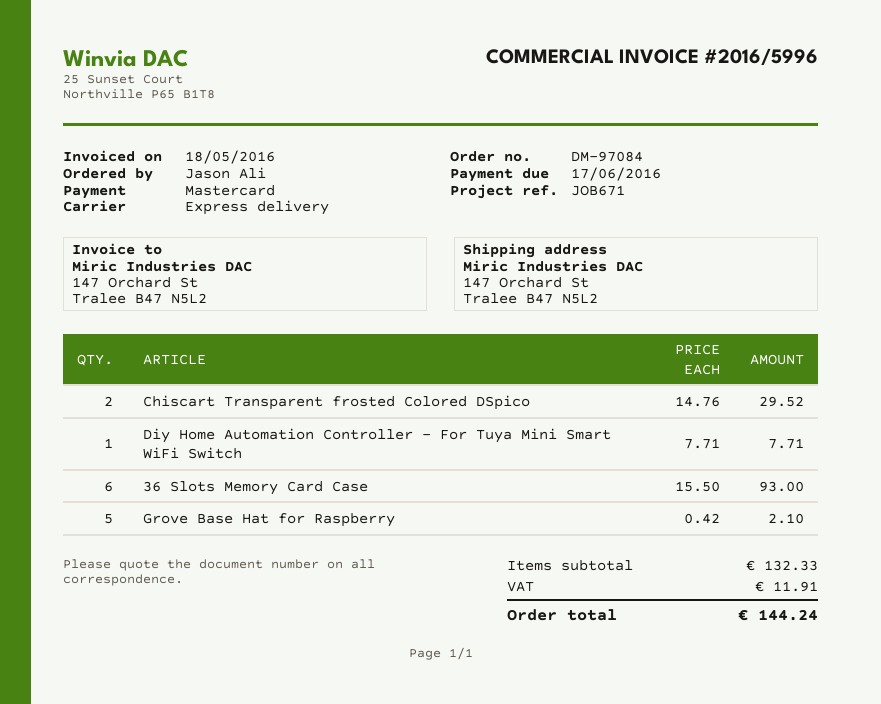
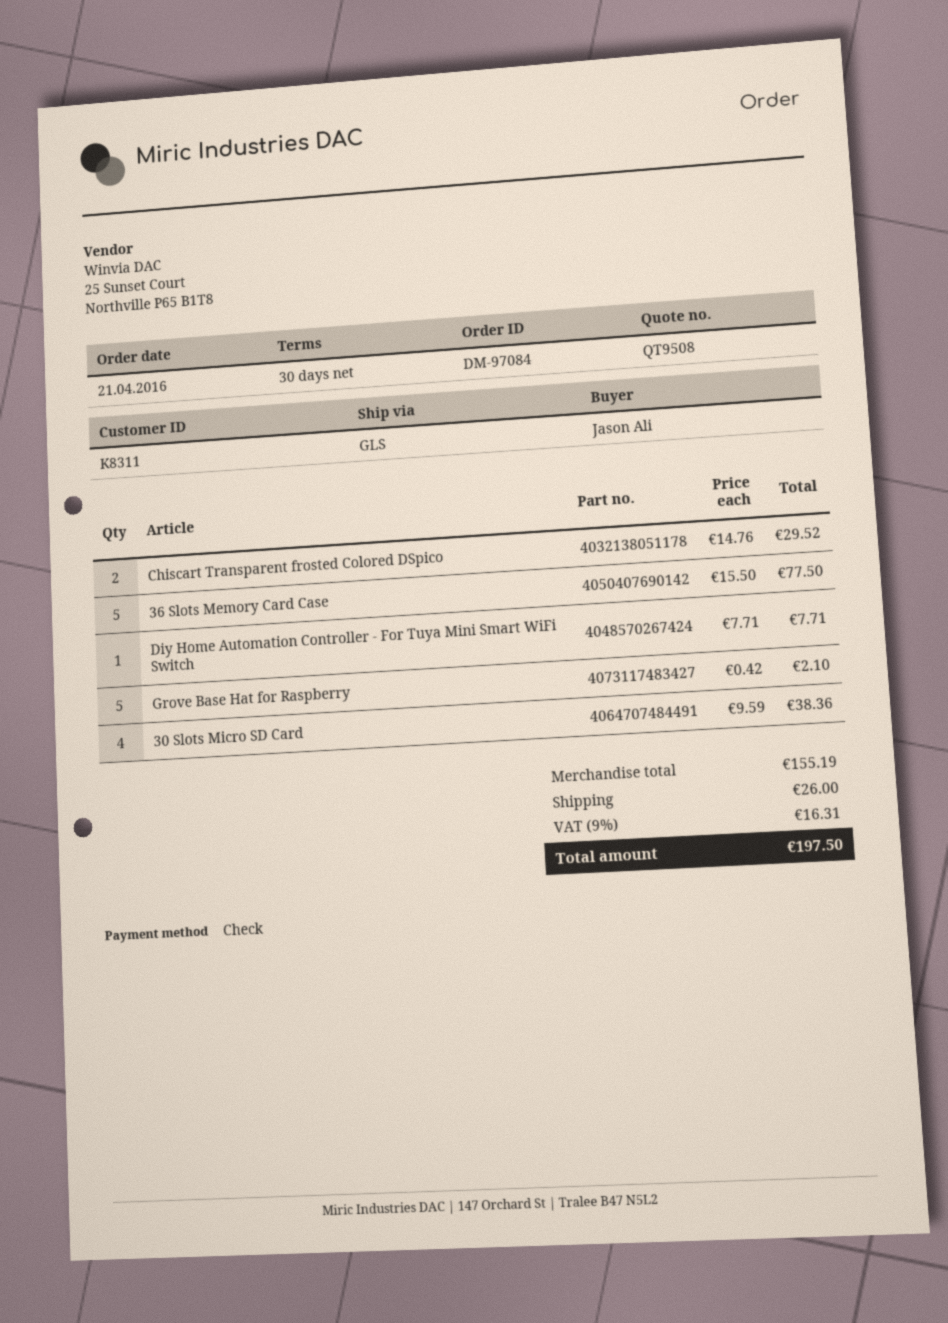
payment method: Mastercard -> cheque
shipping method: express -> GLS
36 Slots Memory Card Case: 6 x 15.50 = 93.00 -> 5 x 15.50 = 77.50
30 Slots Micro SD Card: none -> 4 x 9.59 = 38.36
subtotal: 132.33 -> 155.19
shipping: none -> 26.00
tax: 11.91 -> 16.31
total: 144.24 -> 197.50

